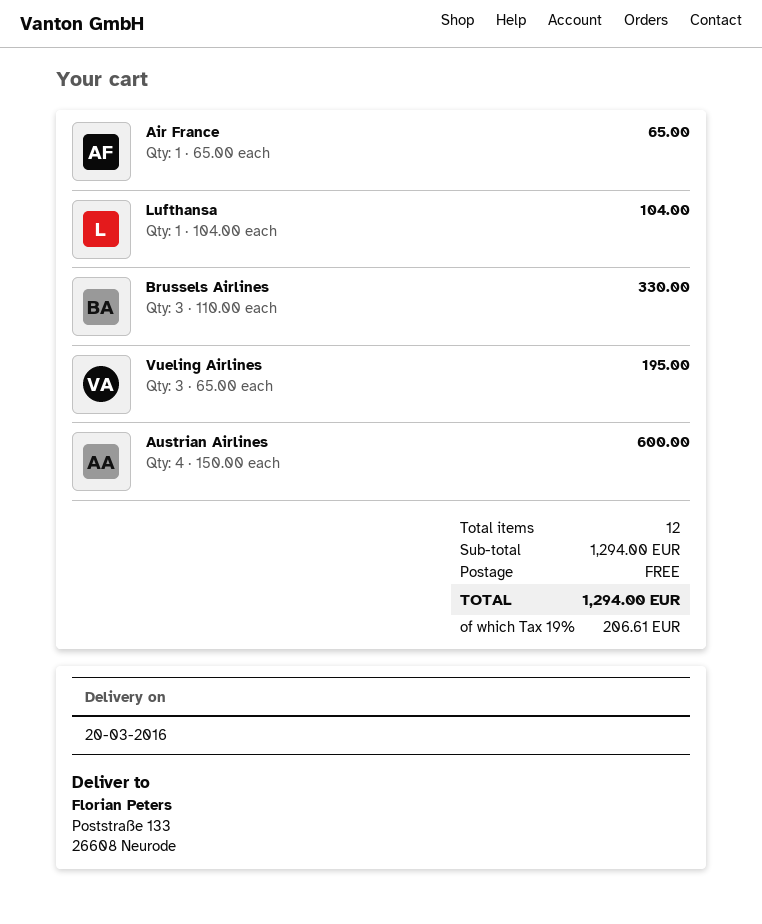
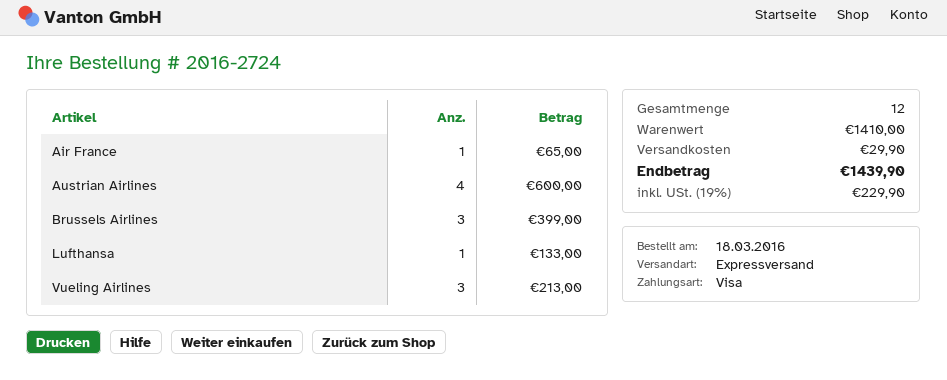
Lufthansa: 1 for 104.00 -> 1 for 133.00
Brussels Airlines: 3 for 330.00 -> 3 for 399.00
Vueling Airlines: 3 for 195.00 -> 3 for 213.00
subtotal: 1294.00 -> 1410.00
shipping: 0.00 -> 29.90
tax: 19% = 206.61 -> 19% = 229.90
total: 1294.00 -> 1439.90

